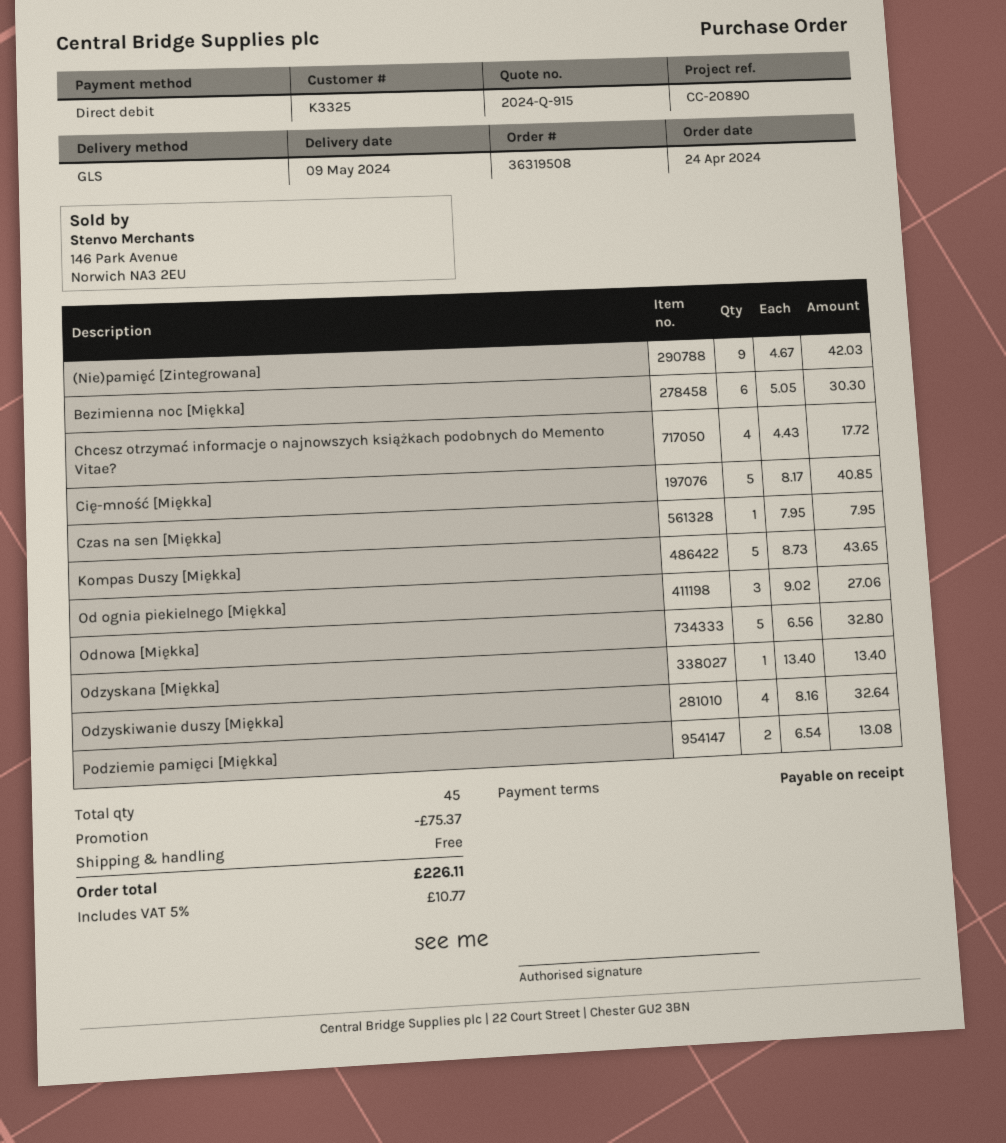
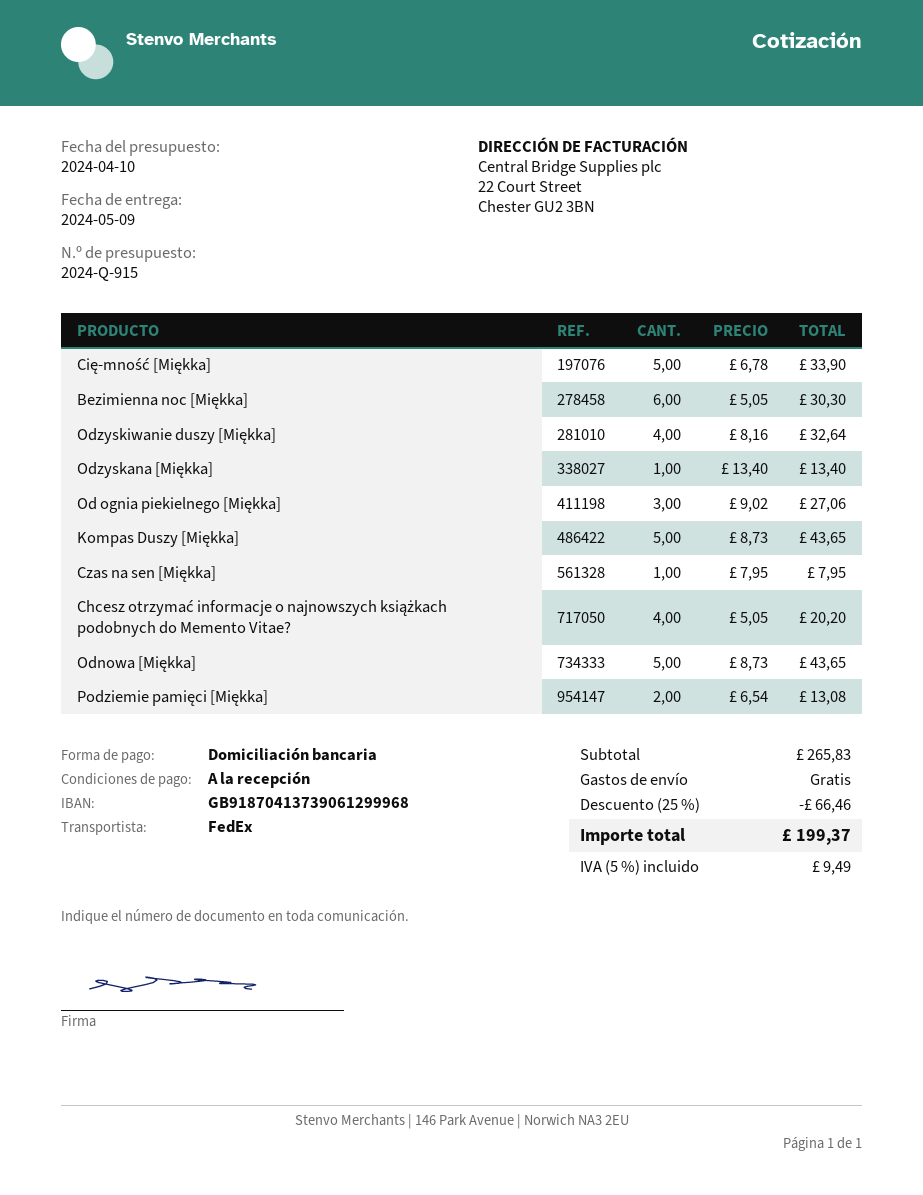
shipping method: GLS -> FedEx
(Nie)pamięć [Zintegrowana]: 9 x 4.67 = 42.03 -> none
Chcesz otrzymać informacje o najnowszych książkach podobnych do Memento Vitae?: 4 x 4.43 = 17.72 -> 4 x 5.05 = 20.20
Cię-mność [Miękka]: 5 x 8.17 = 40.85 -> 5 x 6.78 = 33.90
Odnowa [Miękka]: 5 x 6.56 = 32.80 -> 5 x 8.73 = 43.65
discount: 75.37 -> 66.46
tax: 5% = 10.77 -> 5% = 9.49
total: 226.11 -> 199.37

